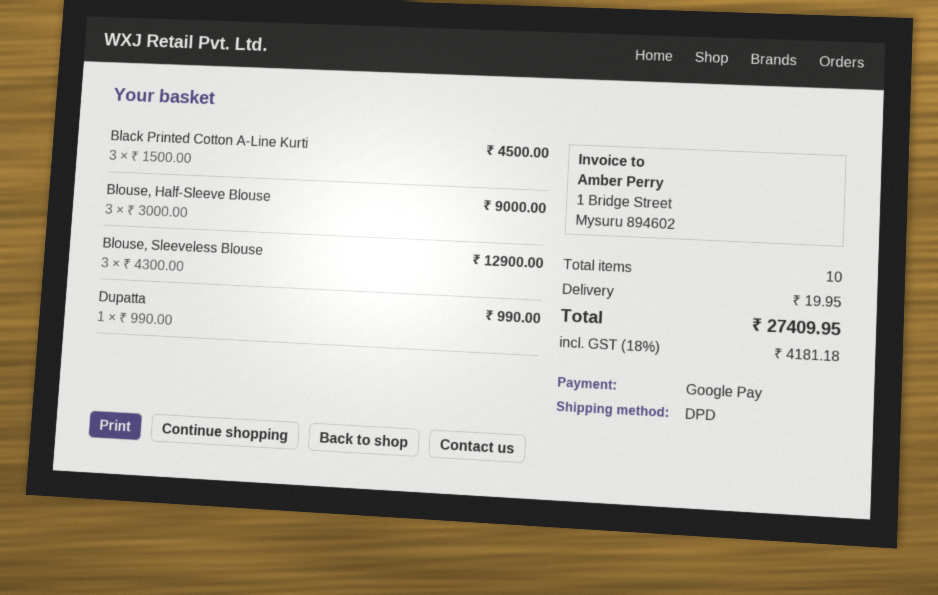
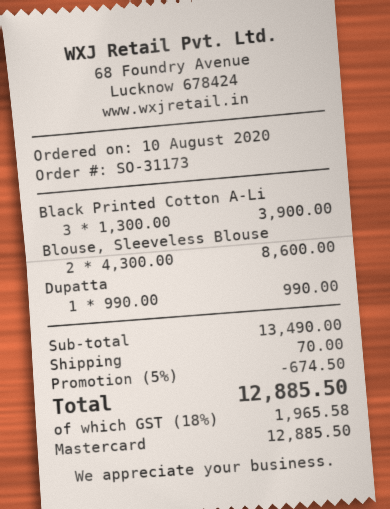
payment method: Google Pay -> Mastercard
Black Printed Cotton A-Line Kurti: 3 x 1500.00 = 4500.00 -> 3 x 1300.00 = 3900.00
Blouse, Half-Sleeve Blouse: 3 x 3000.00 = 9000.00 -> none
Blouse, Sleeveless Blouse: 3 x 4300.00 = 12900.00 -> 2 x 4300.00 = 8600.00
discount: none -> 5% = 674.50
shipping: 19.95 -> 70.00
tax: 18% = 4181.18 -> 18% = 1965.58
total: 27409.95 -> 12885.50

